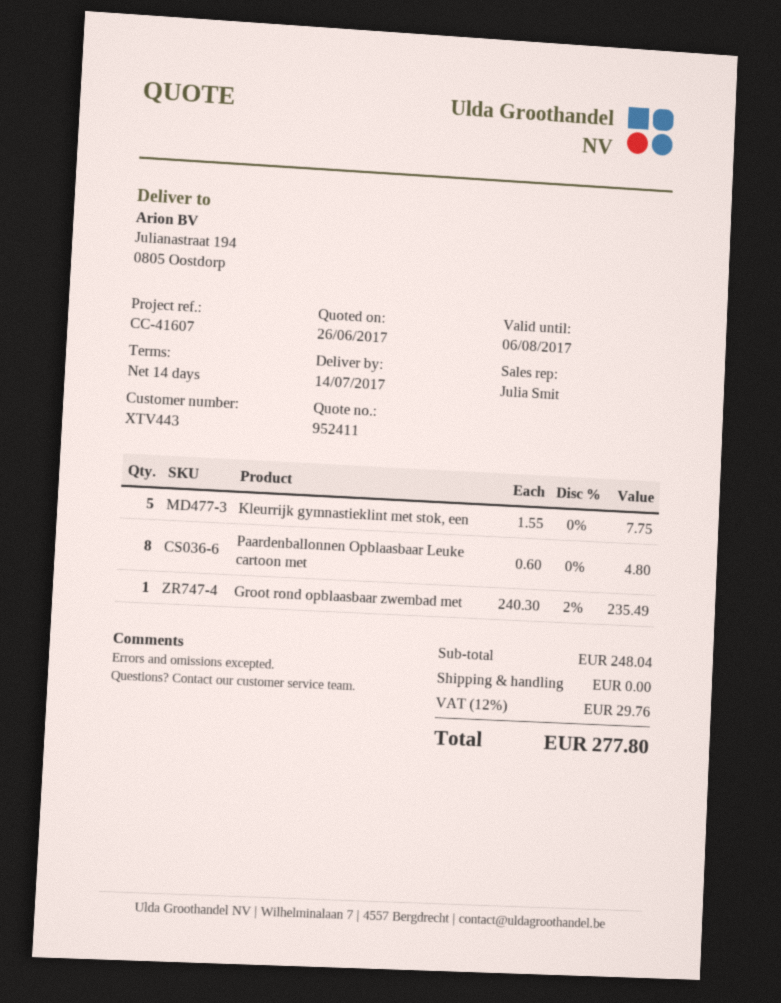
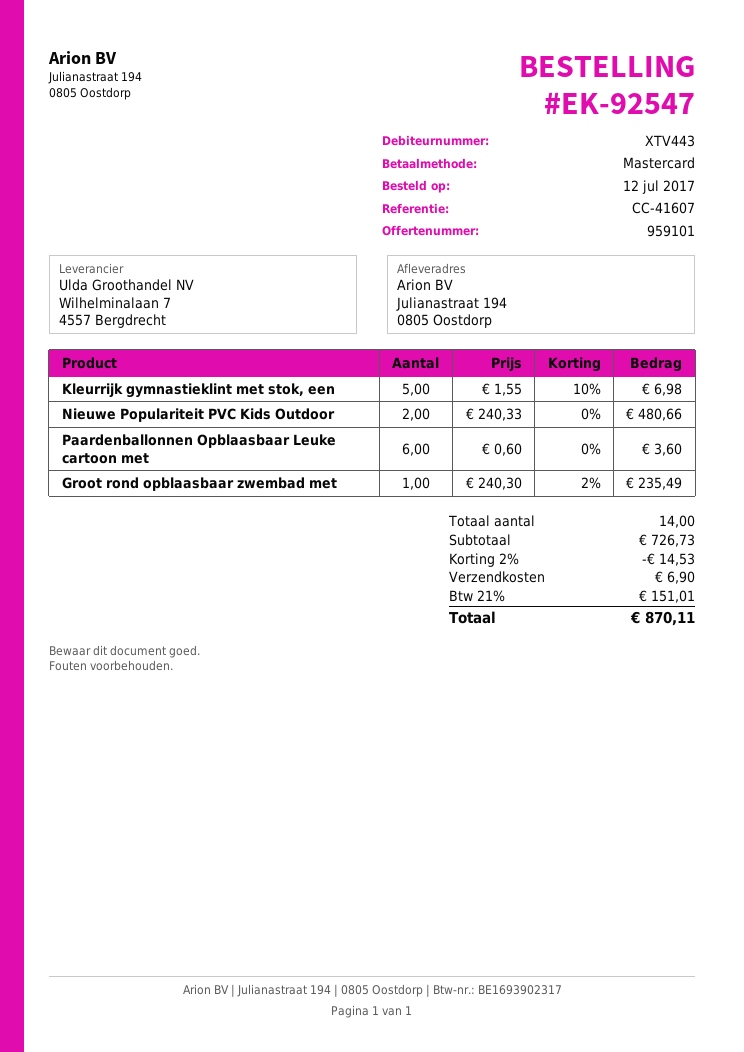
quote number: 952411 -> 959101
Kleurrijk gymnastieklint met stok, een: 5 x 1.55 = 7.75 -> 5 x 1.55 - 10% = 6.98
Paardenballonnen Opblaasbaar Leuke cartoon met: 8 x 0.60 = 4.80 -> 6 x 0.60 = 3.60
Nieuwe Populariteit PVC Kids Outdoor: none -> 2 x 240.33 = 480.66
subtotal: 248.04 -> 726.73
discount: none -> 2% = 14.53
shipping: 0.00 -> 6.90
tax: 12% = 29.76 -> 21% = 151.01
total: 277.80 -> 870.11

